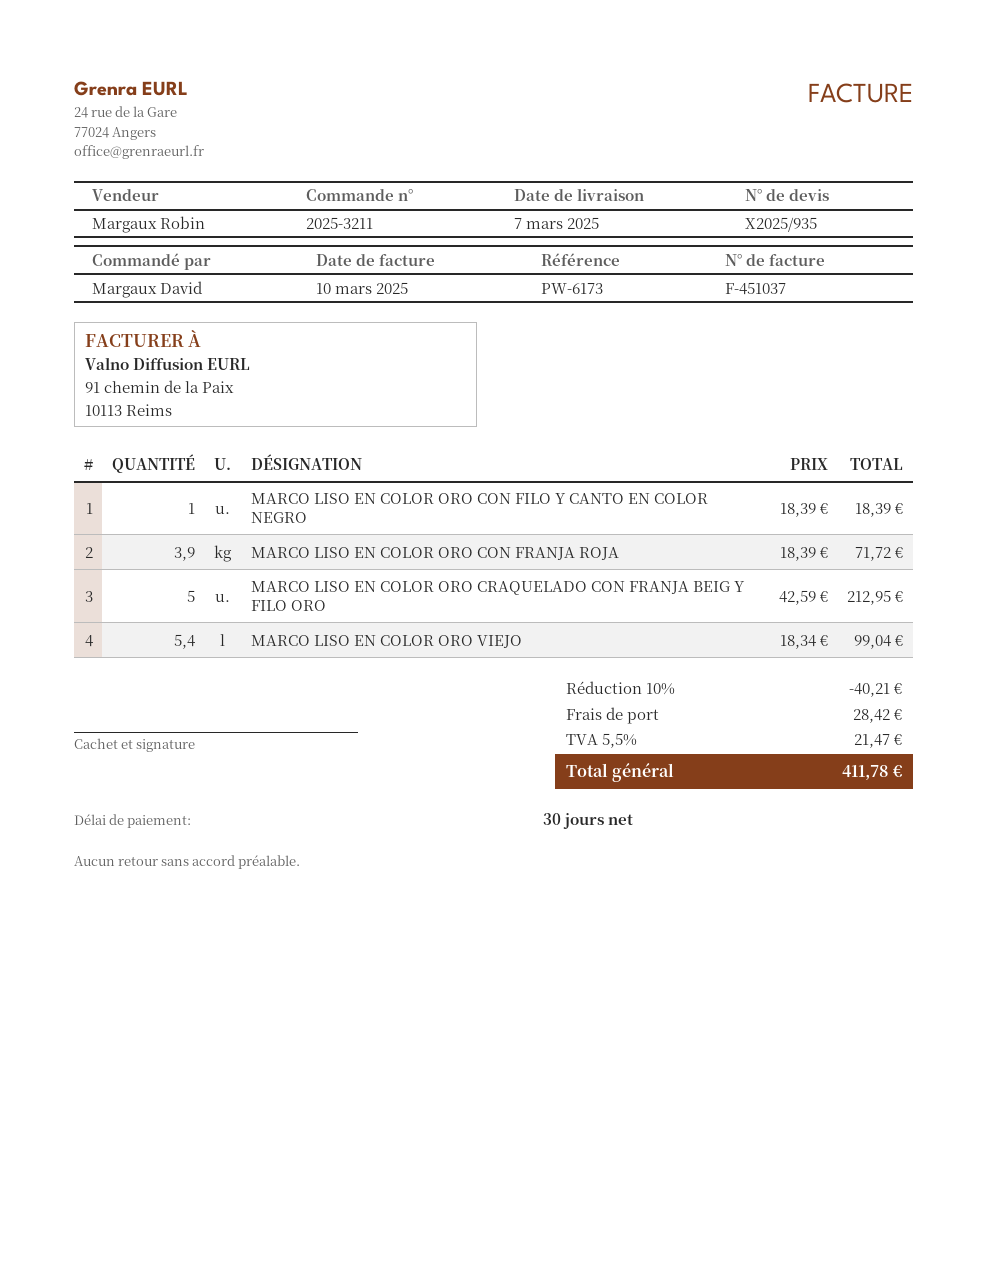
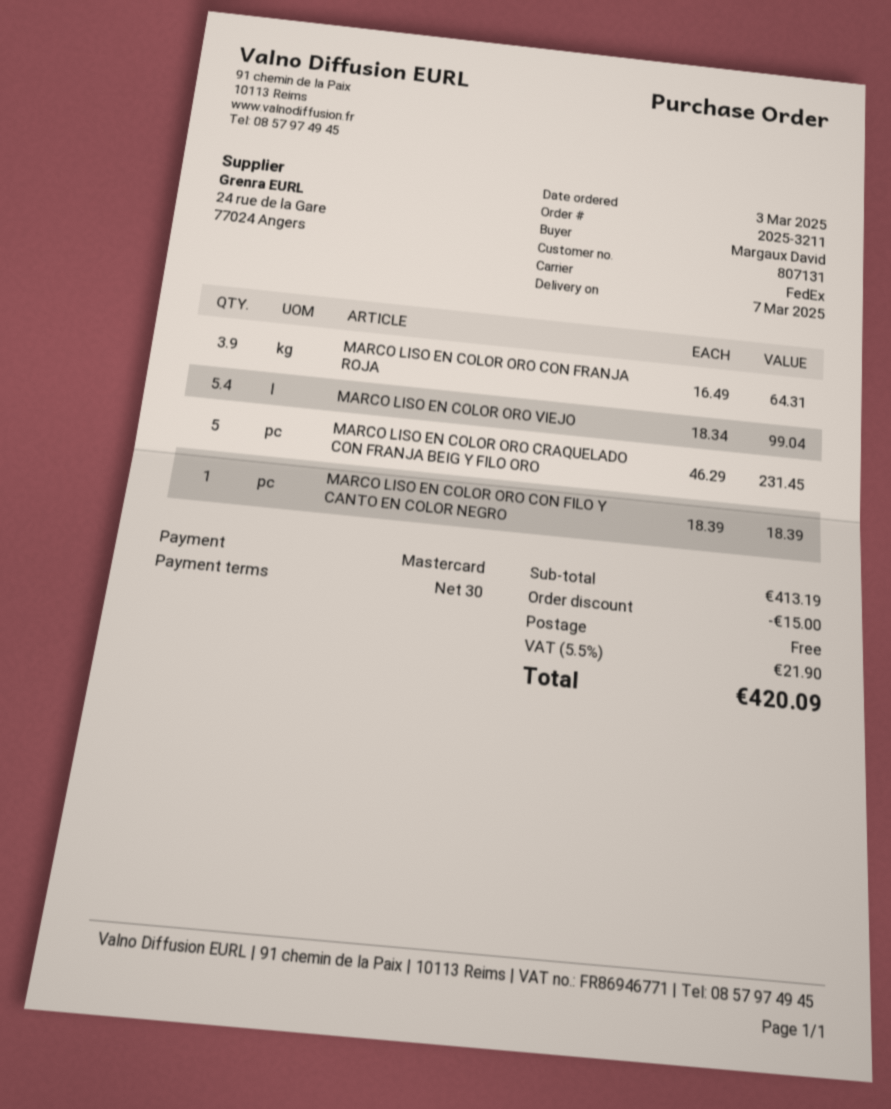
MARCO LISO EN COLOR ORO CON FRANJA ROJA: 3.9 x 18.39 = 71.72 -> 3.9 x 16.49 = 64.31
MARCO LISO EN COLOR ORO CRAQUELADO CON FRANJA BEIG Y FILO ORO: 5 x 42.59 = 212.95 -> 5 x 46.29 = 231.45
discount: 40.21 -> 15.00
shipping: 28.42 -> 0.00
tax: 5.5% = 21.47 -> 5.5% = 21.90
total: 411.78 -> 420.09

